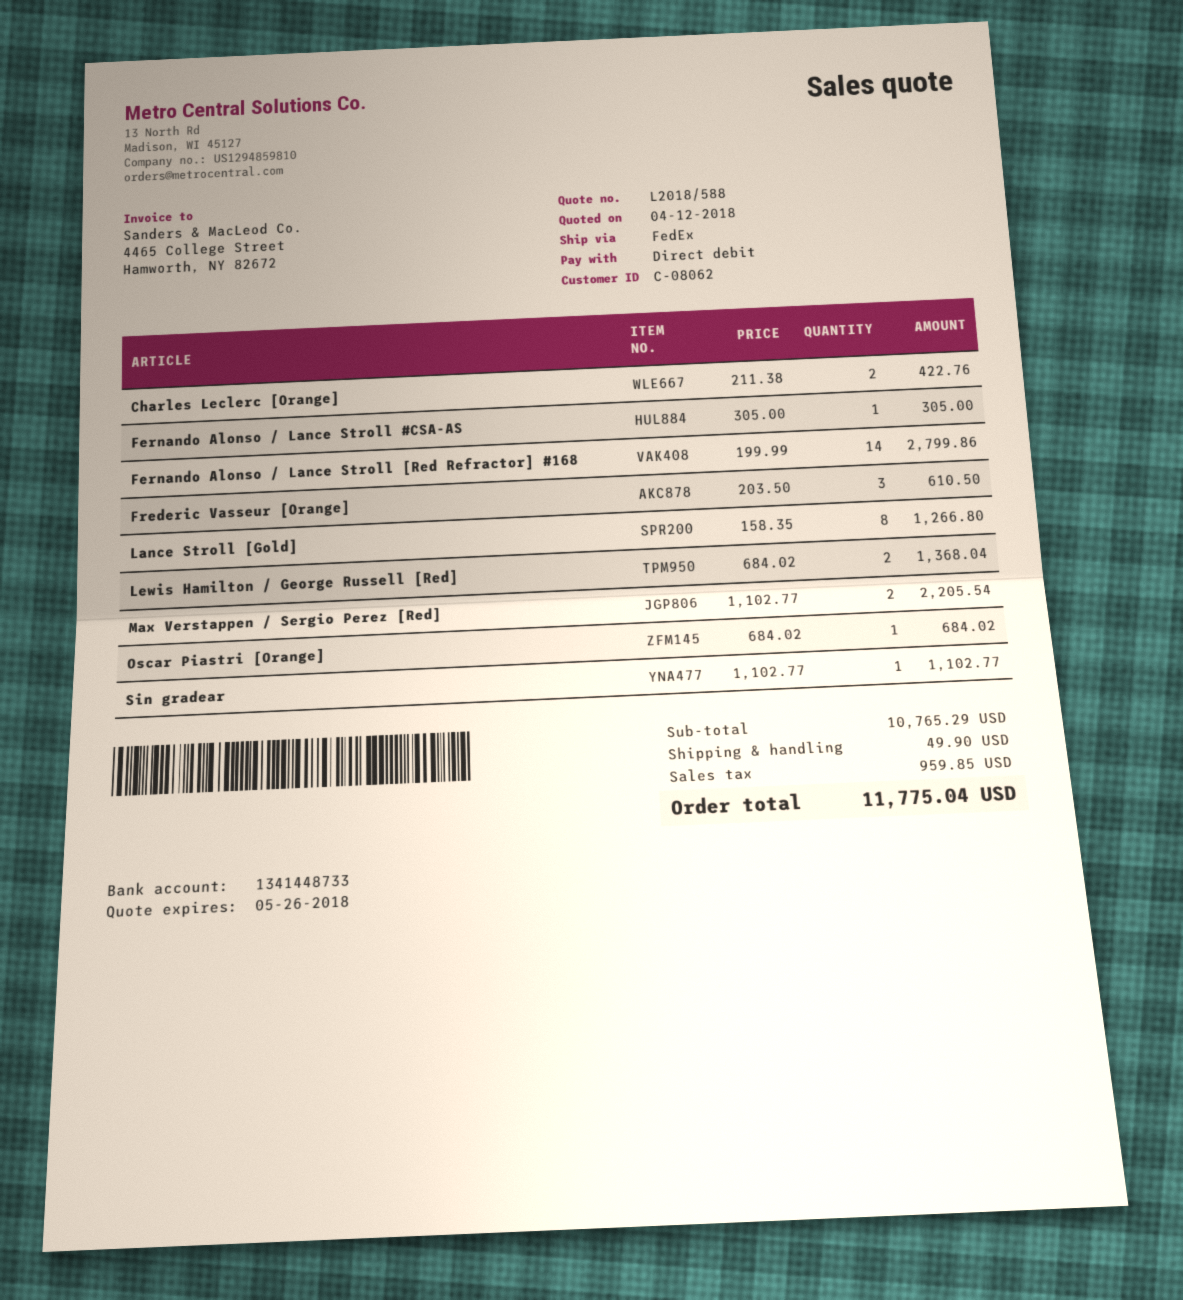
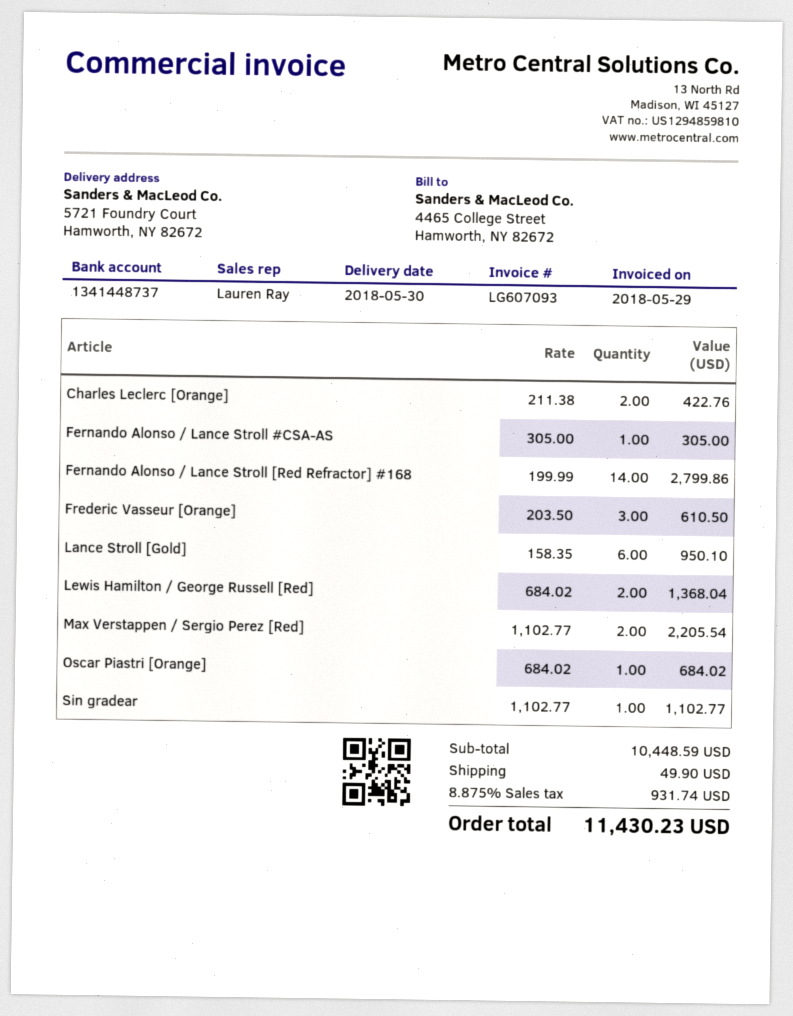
bank account: 1341448733 -> 1341448737
Lance Stroll [Gold]: 8 x 158.35 = 1266.80 -> 6 x 158.35 = 950.10
subtotal: 10765.29 -> 10448.59
tax: 959.85 -> 931.74
total: 11775.04 -> 11430.23

